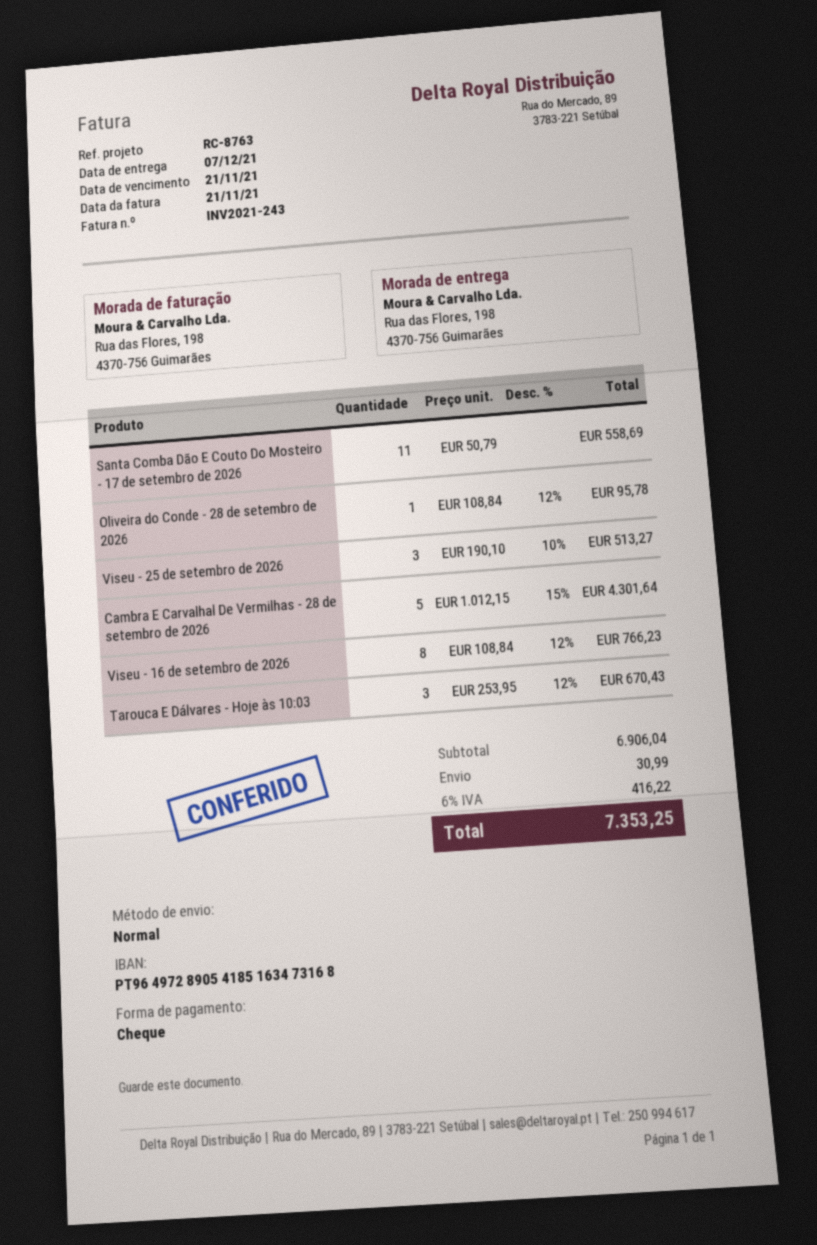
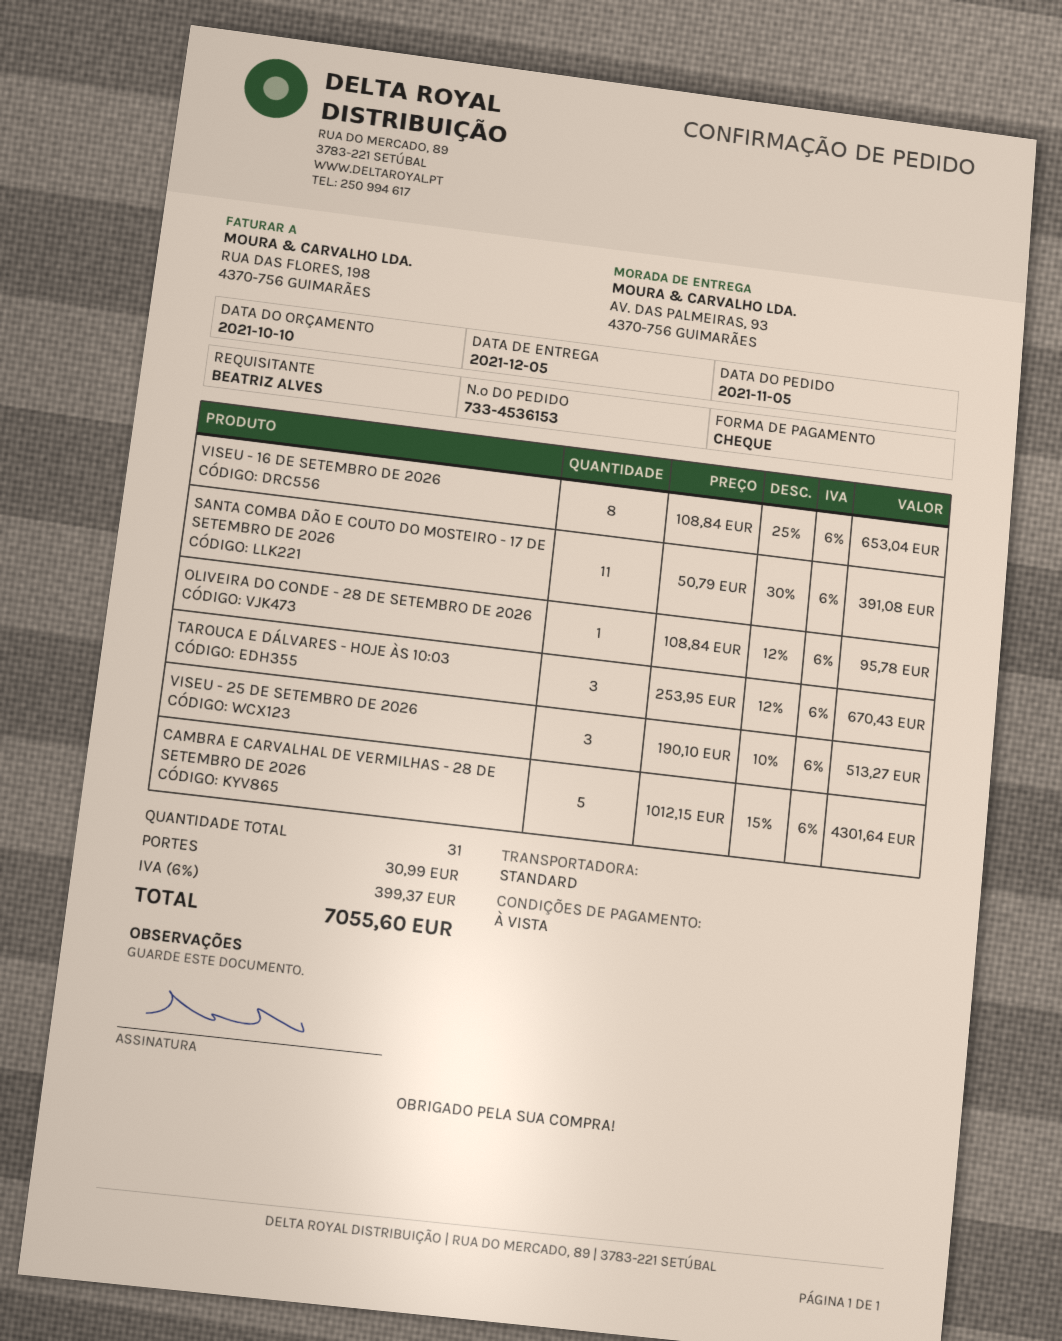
delivery date: 2021-12-07 -> 2021-12-05
ship to: Rua das Flores, 198, 4370-756 Guimarães -> AV. DAS PALMEIRAS, 93, 4370-756 GUIMARÃES
Santa Comba Dão E Couto Do Mosteiro - 17 de setembro de 2026: 11 x 50.79 = 558.69 -> 11 x 50.79 - 30% = 391.08
Viseu - 16 de setembro de 2026: 8 x 108.84 - 12% = 766.23 -> 8 x 108.84 - 25% = 653.04
tax: 6% = 416.22 -> 6% = 399.37
total: 7353.25 -> 7055.60

